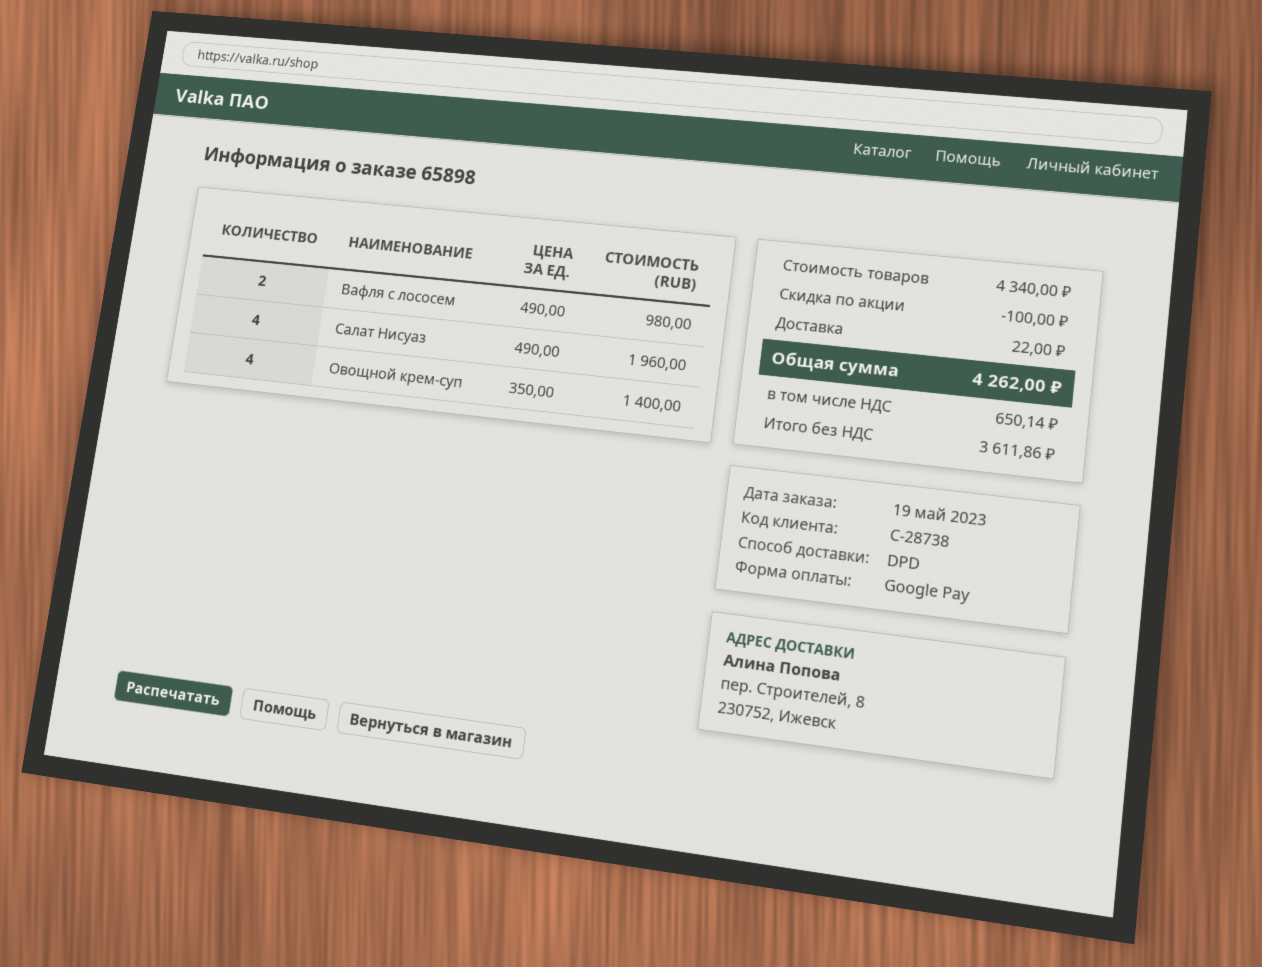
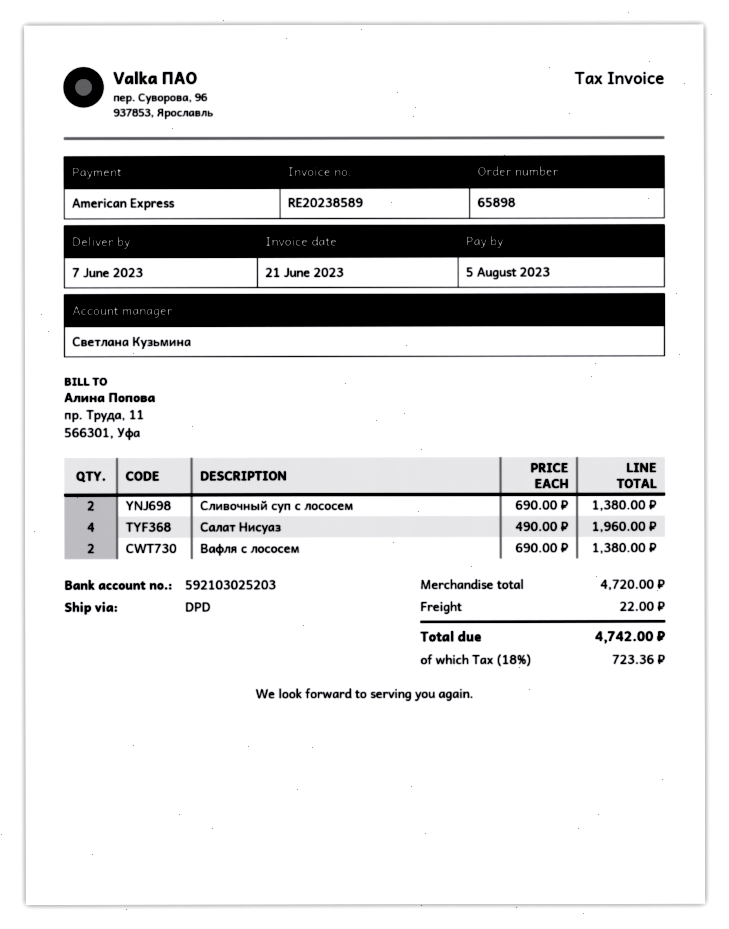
payment method: Google Pay -> American Express
Вафля с лососем: 2 x 490.00 = 980.00 -> 2 x 690.00 = 1380.00
Овощной крем-суп: 4 x 350.00 = 1400.00 -> none
Сливочный суп с лососем: none -> 2 x 690.00 = 1380.00
subtotal: 4340.00 -> 4720.00
discount: 100.00 -> none
tax: 650.14 -> 723.36
total: 4262.00 -> 4742.00

